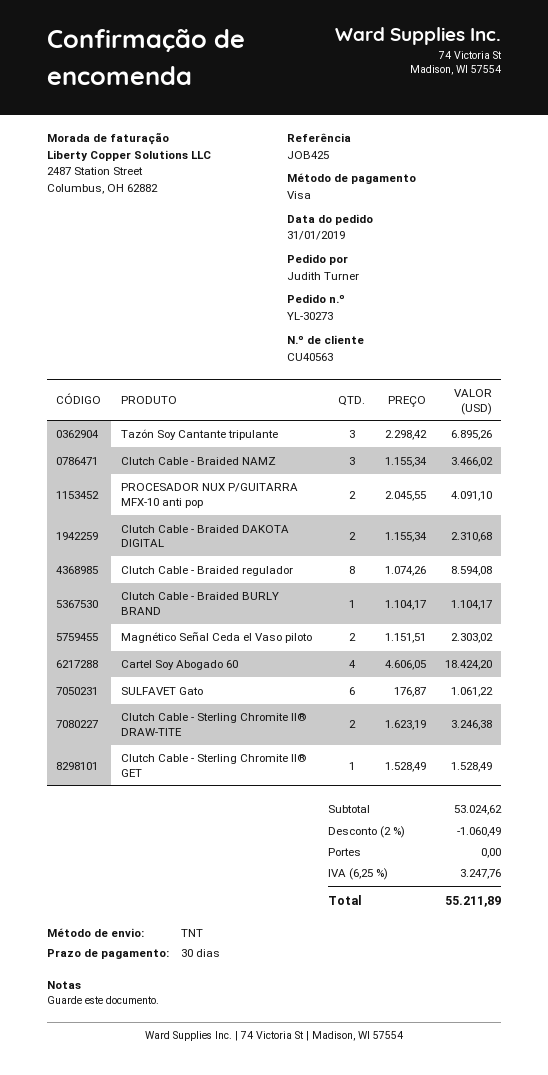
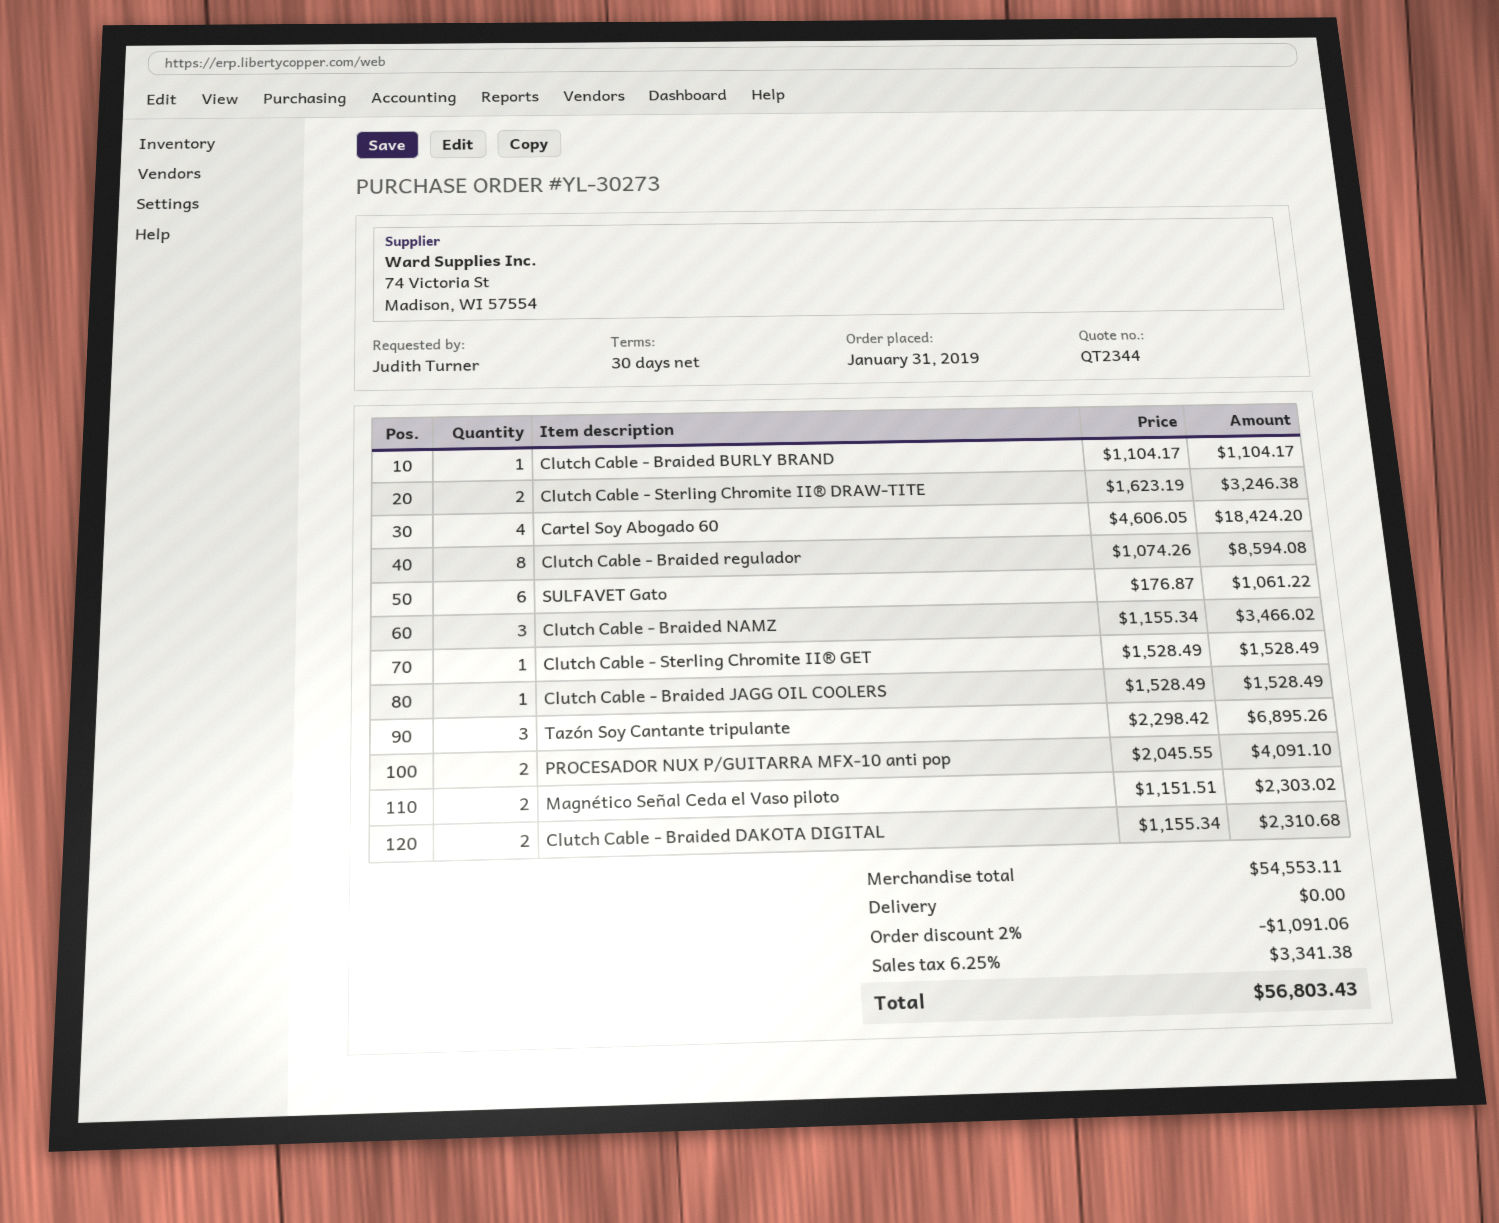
Clutch Cable - Braided JAGG OIL COOLERS: none -> 1 x 1528.49 = 1528.49
subtotal: 53024.62 -> 54553.11
discount: 2% = 1060.49 -> 2% = 1091.06
tax: 6.25% = 3247.76 -> 6.25% = 3341.38
total: 55211.89 -> 56803.43

